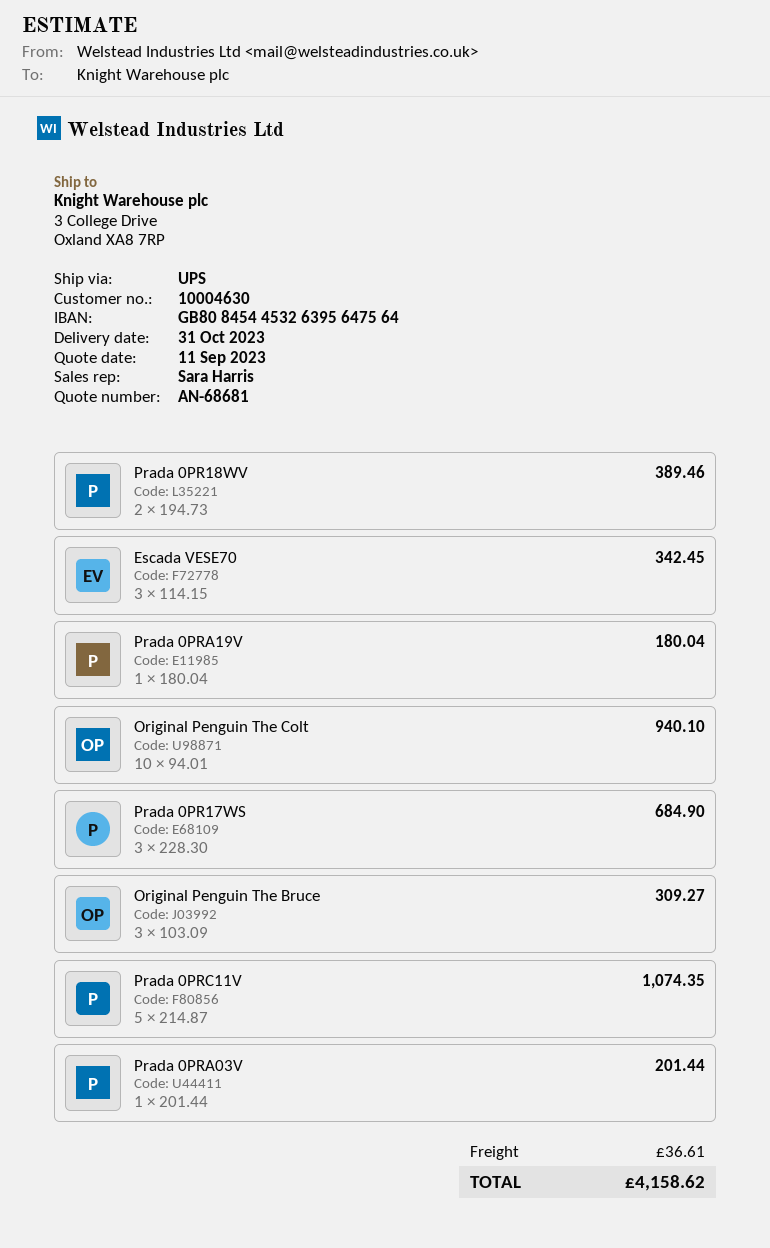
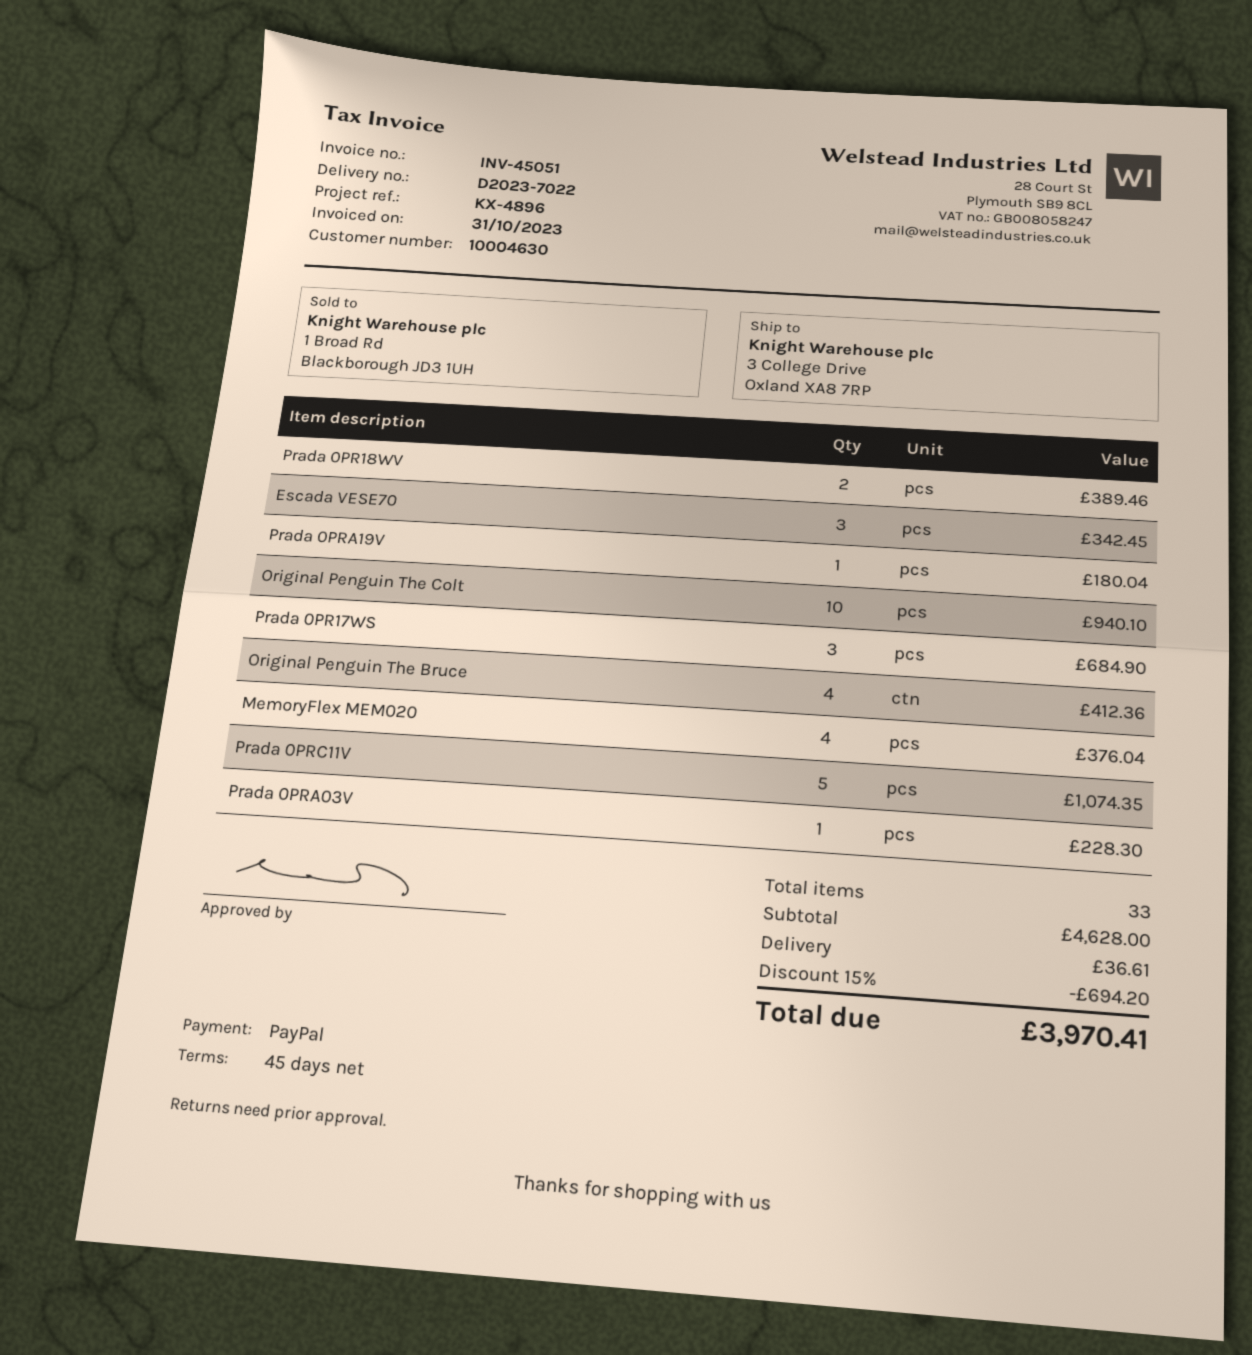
Original Penguin The Bruce: 3 for 309.27 -> 4 for 412.36
Prada 0PRA03V: 1 for 201.44 -> 1 for 228.30
MemoryFlex MEM020: none -> 4 for 376.04
discount: none -> 15% = 694.20
total: 4158.62 -> 3970.41

